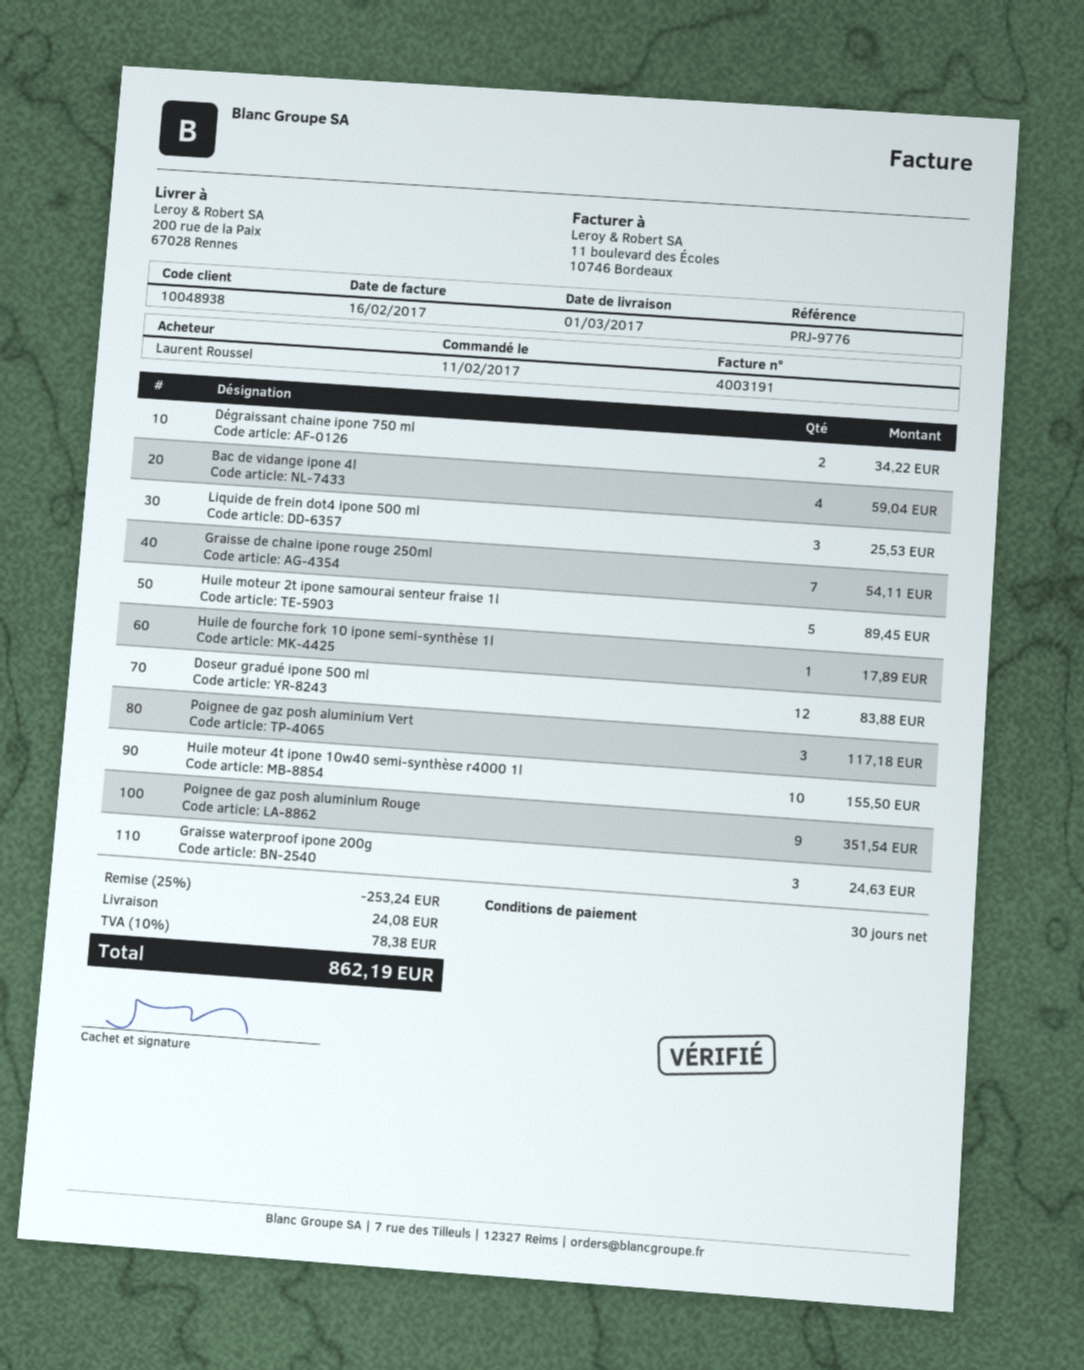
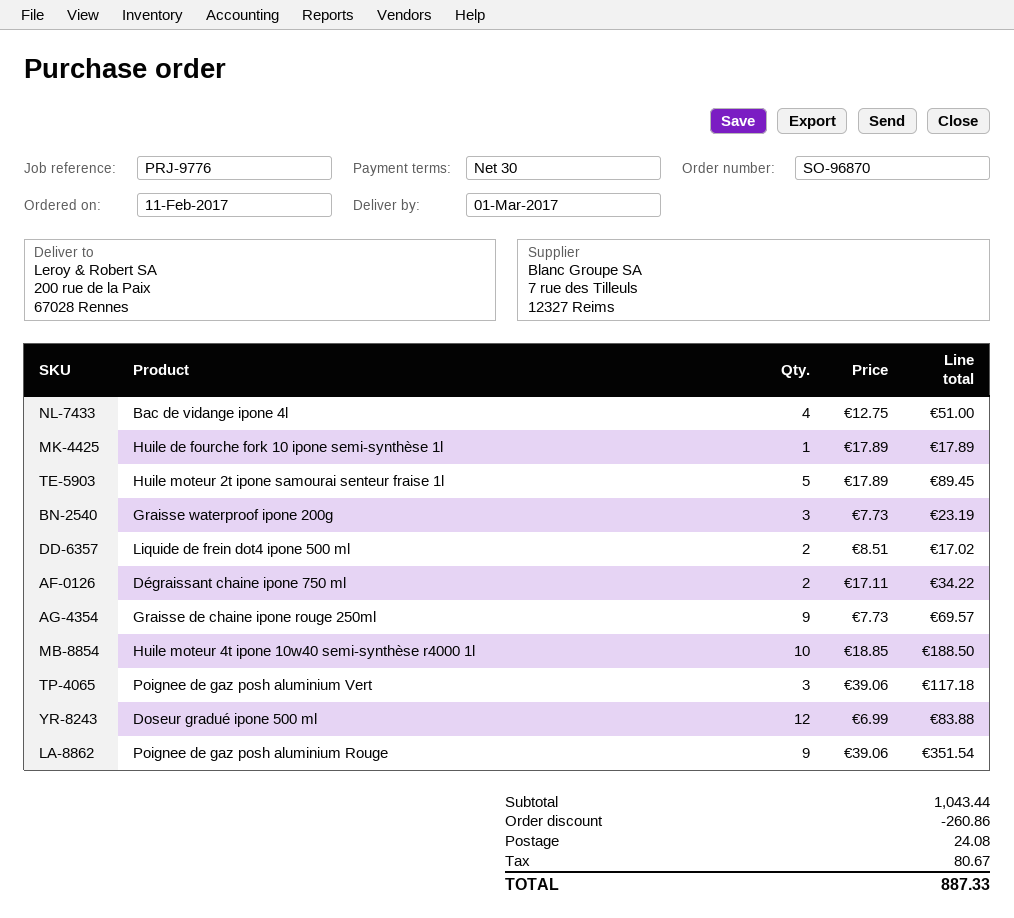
Bac de vidange ipone 4l: 4 for 59.04 -> 4 for 51.00
Liquide de frein dot4 ipone 500 ml: 3 for 25.53 -> 2 for 17.02
Graisse de chaine ipone rouge 250ml: 7 for 54.11 -> 9 for 69.57
Huile moteur 4t ipone 10w40 semi-synthèse r4000 1l: 10 for 155.50 -> 10 for 188.50
Graisse waterproof ipone 200g: 3 for 24.63 -> 3 for 23.19
discount: 253.24 -> 260.86
tax: 78.38 -> 80.67
total: 862.19 -> 887.33

